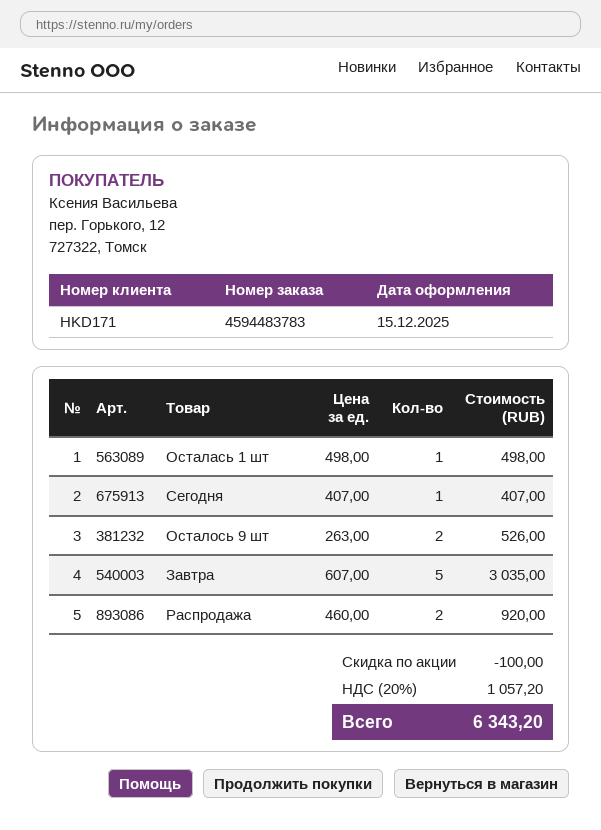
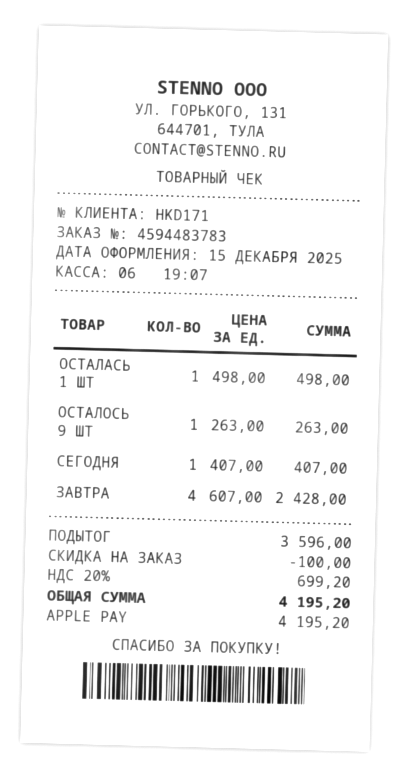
Осталось 9 шт: 2 x 263.00 = 526.00 -> 1 x 263.00 = 263.00
Завтра: 5 x 607.00 = 3035.00 -> 4 x 607.00 = 2428.00
Распродажа: 2 x 460.00 = 920.00 -> none
tax: 20% = 1057.20 -> 20% = 699.20
total: 6343.20 -> 4195.20

